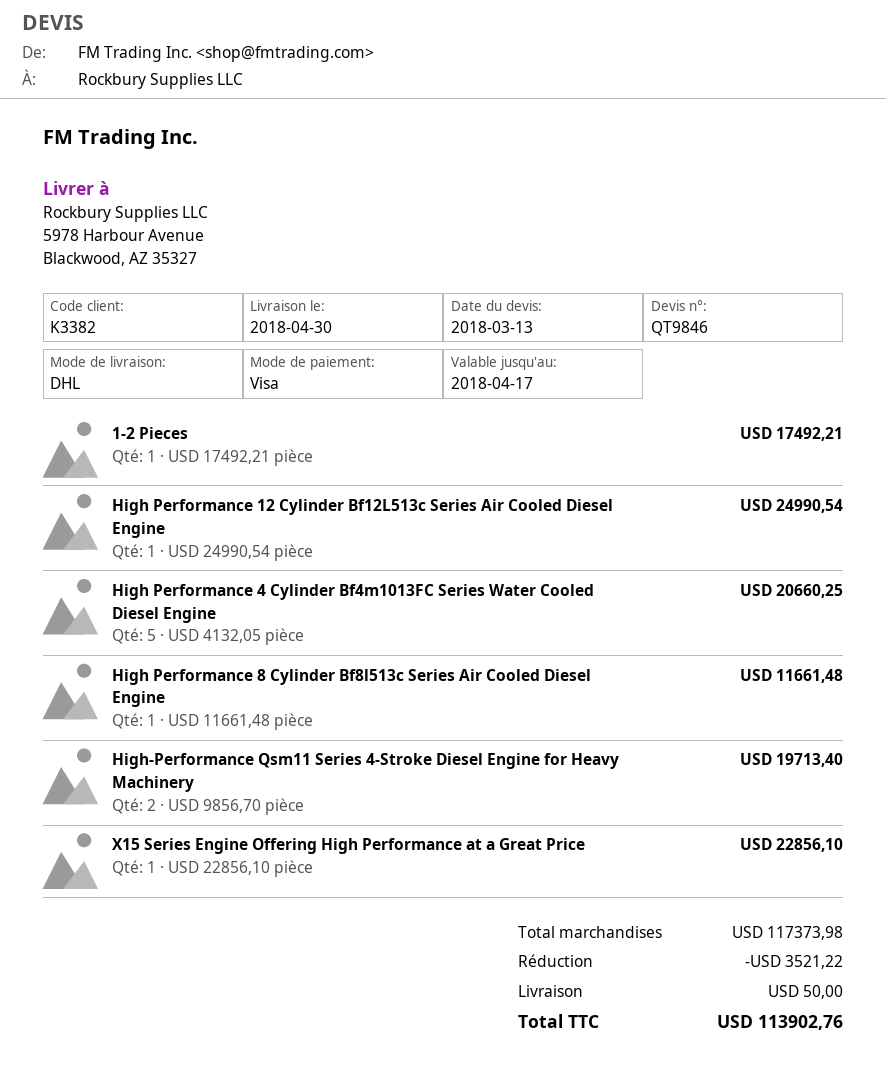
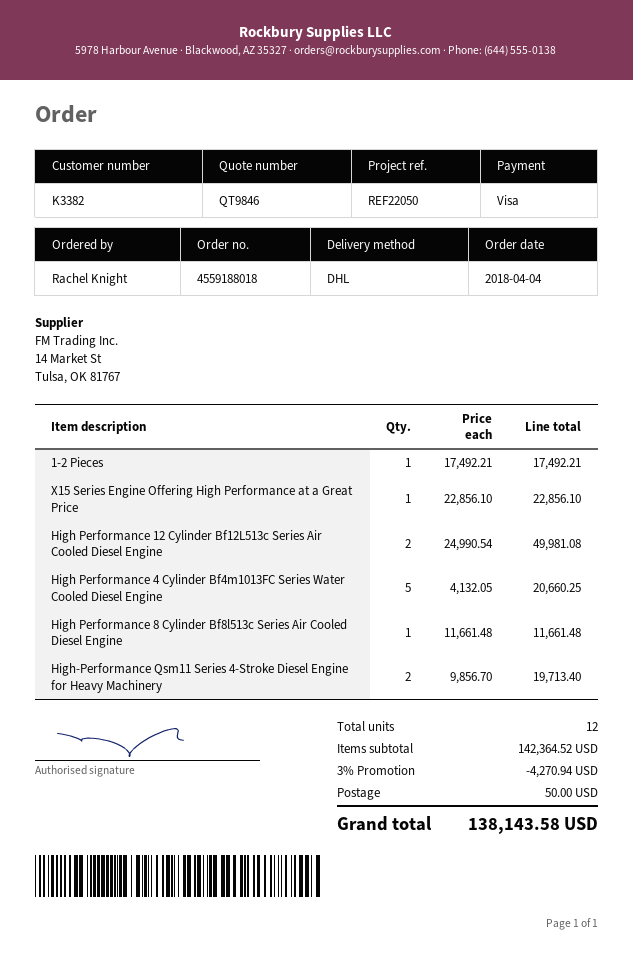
High Performance 12 Cylinder Bf12L513c Series Air Cooled Diesel Engine: 1 x 24990.54 = 24990.54 -> 2 x 24990.54 = 49981.08
subtotal: 117373.98 -> 142364.52
discount: 3521.22 -> 4270.94
total: 113902.76 -> 138143.58

